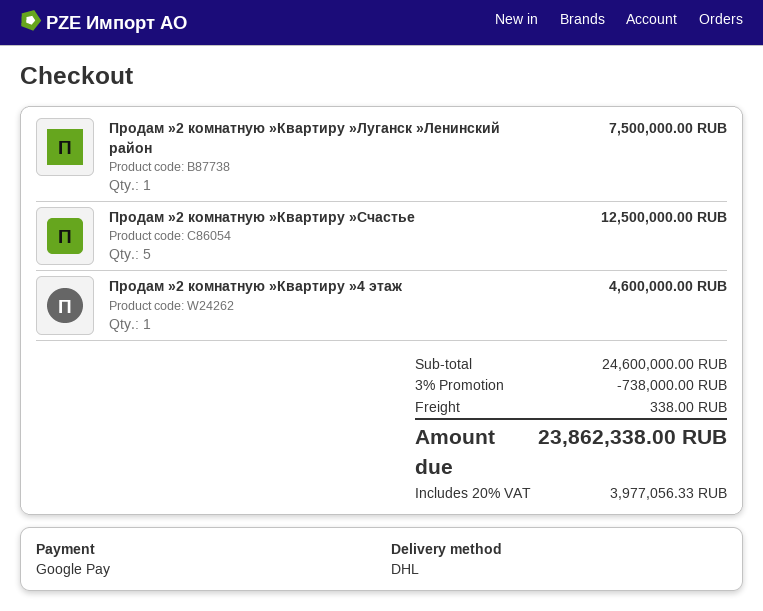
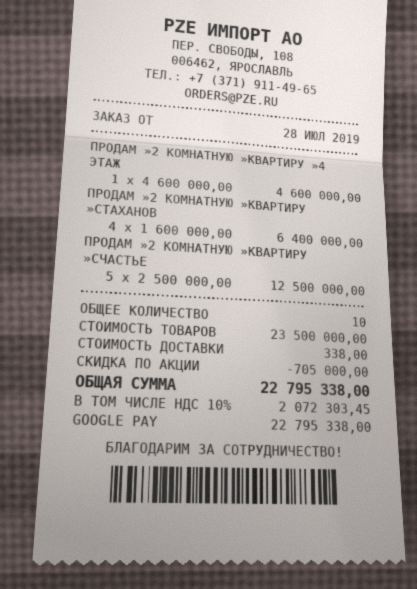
Продам »2 комнатную »Квартиру »Луганск »Ленинский район: 1 for 7500000.00 -> none
ПРОДАМ »2 КОМНАТНУЮ »КВАРТИРУ »СТАХАНОВ: none -> 4 for 6400000.00
subtotal: 24600000.00 -> 23500000.00
discount: 738000.00 -> 705000.00
tax: 20% = 3977056.33 -> 10% = 2072303.45
total: 23862338.00 -> 22795338.00

